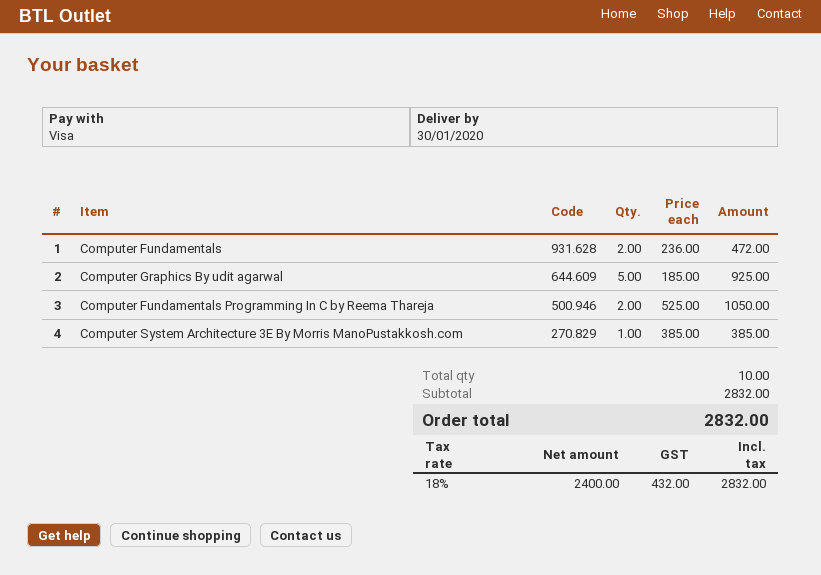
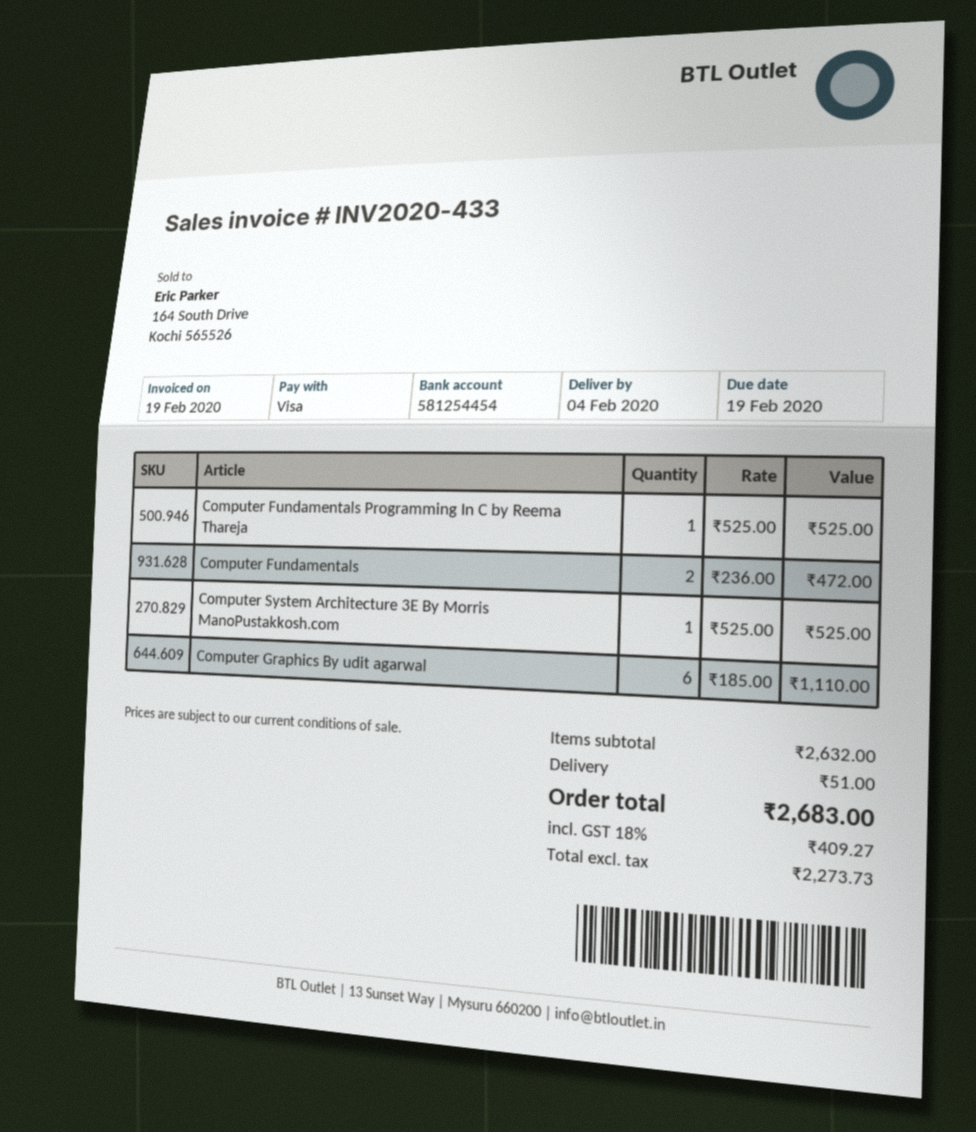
delivery date: 2020-01-30 -> 2020-02-04
Computer Graphics By udit agarwal: 5 x 185.00 = 925.00 -> 6 x 185.00 = 1110.00
Computer Fundamentals Programming In C by Reema Thareja: 2 x 525.00 = 1050.00 -> 1 x 525.00 = 525.00
Computer System Architecture 3E By Morris ManoPustakkosh.com: 1 x 385.00 = 385.00 -> 1 x 525.00 = 525.00
subtotal: 2832.00 -> 2632.00
shipping: none -> 51.00
net: 2400.00 -> 2273.73
tax: 18% = 432.00 -> 18% = 409.27
total: 2832.00 -> 2683.00

